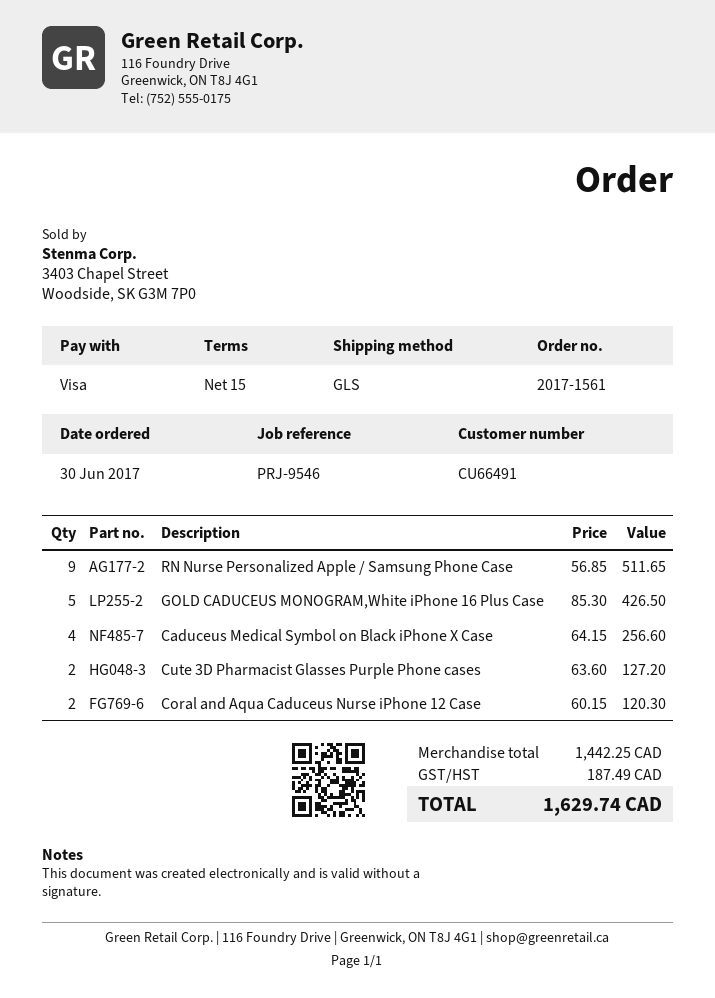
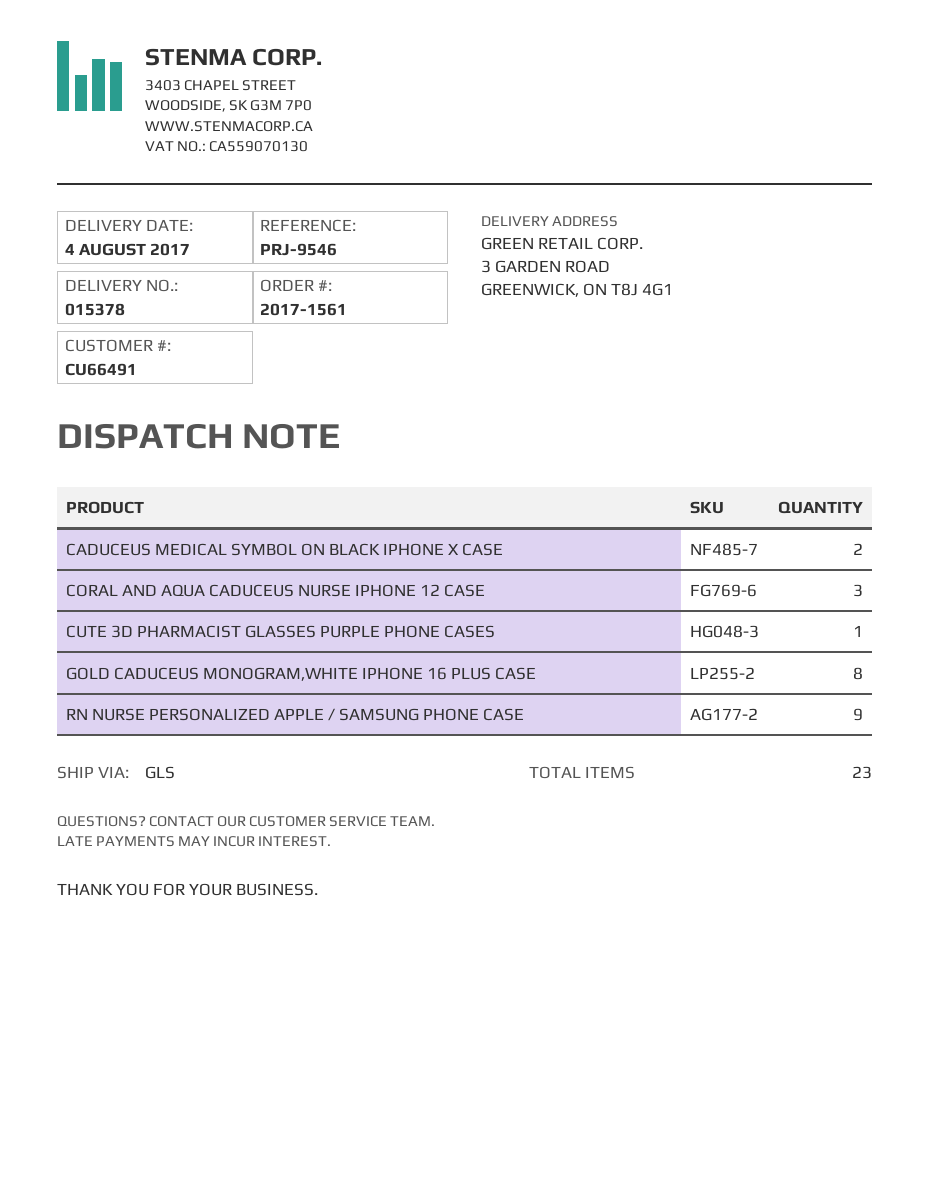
GOLD CADUCEUS MONOGRAM,White iPhone 16 Plus Case: 5 -> 8
Caduceus Medical Symbol on Black iPhone X Case: 4 -> 2
Cute 3D Pharmacist Glasses Purple Phone cases: 2 -> 1
Coral and Aqua Caduceus Nurse iPhone 12 Case: 2 -> 3

